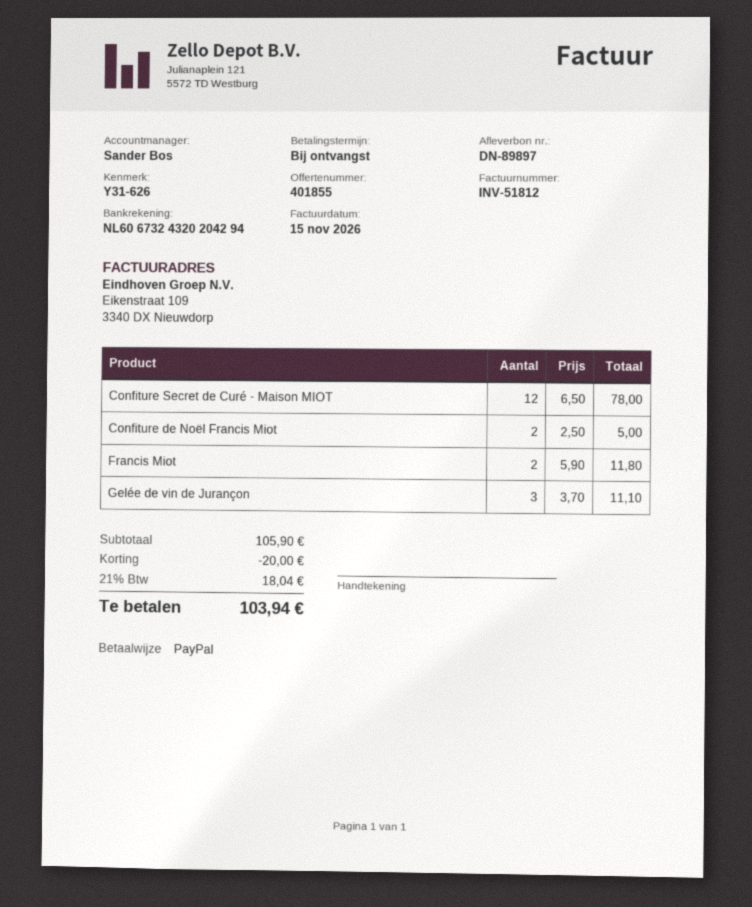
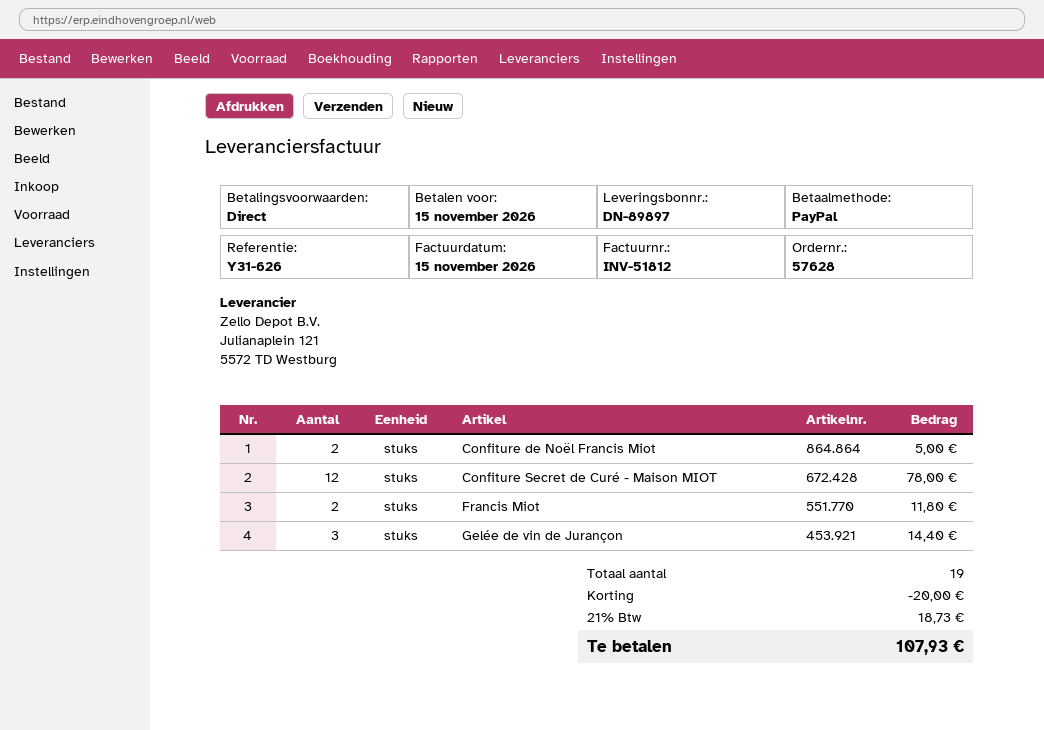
Gelée de vin de Jurançon: 3 for 11.10 -> 3 for 14.40
tax: 21% = 18.04 -> 21% = 18.73
total: 103.94 -> 107.93

